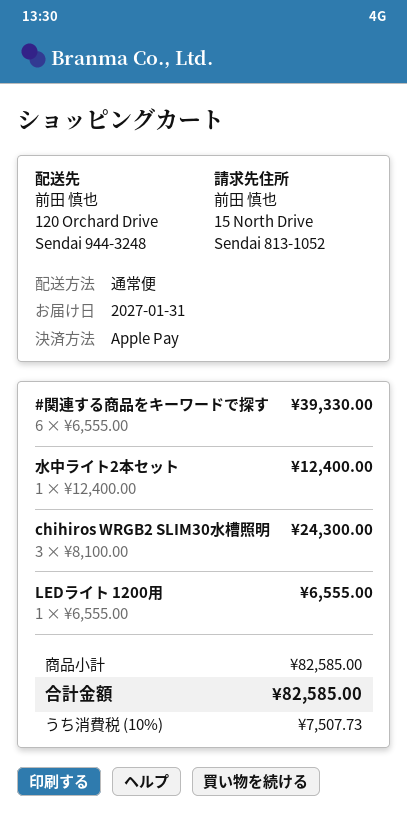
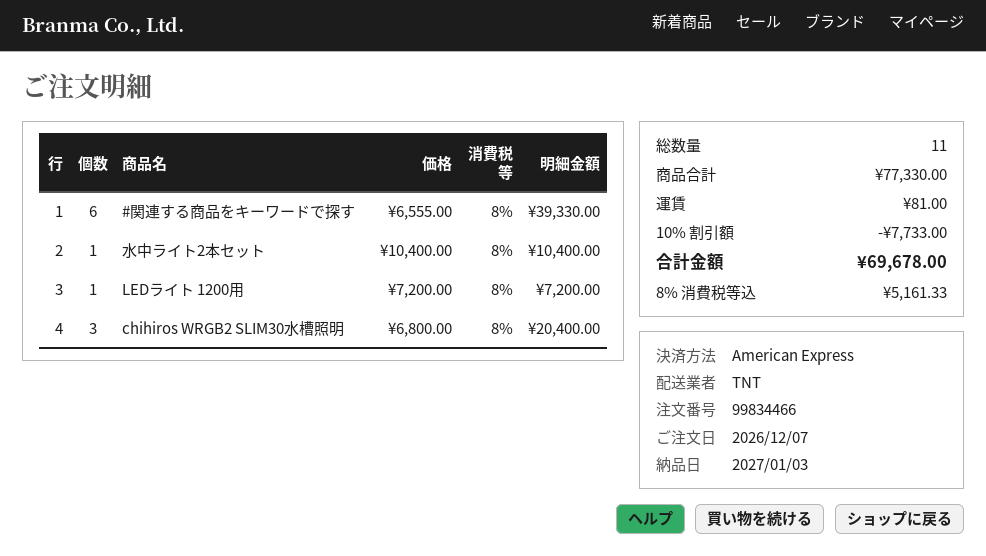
delivery date: 2027-01-31 -> 2027-01-03
payment method: Apple Pay -> American Express
shipping method: standard -> TNT
水中ライト2本セット: 1 x 12400.00 = 12400.00 -> 1 x 10400.00 = 10400.00
chihiros WRGB2 SLIM30水槽照明: 3 x 8100.00 = 24300.00 -> 3 x 6800.00 = 20400.00
LEDライト 1200用: 1 x 6555.00 = 6555.00 -> 1 x 7200.00 = 7200.00
subtotal: 82585.00 -> 77330.00
discount: none -> 10% = 7733.00
shipping: none -> 81.00
tax: 10% = 7507.73 -> 8% = 5161.33
total: 82585.00 -> 69678.00

